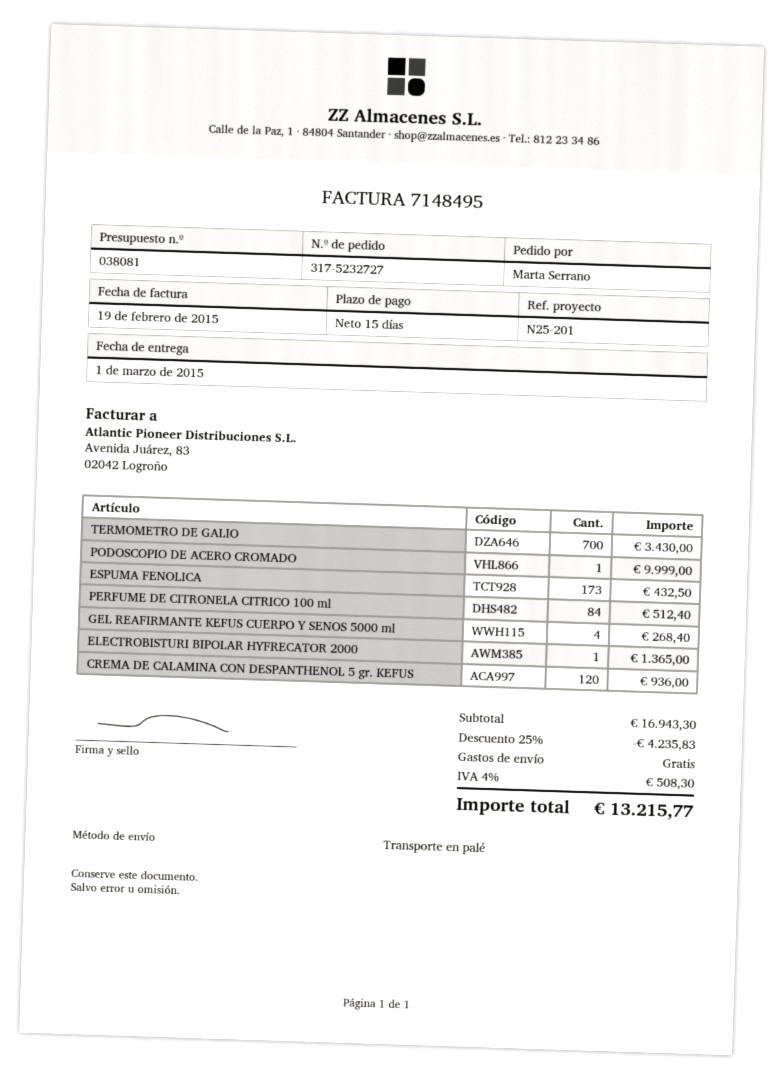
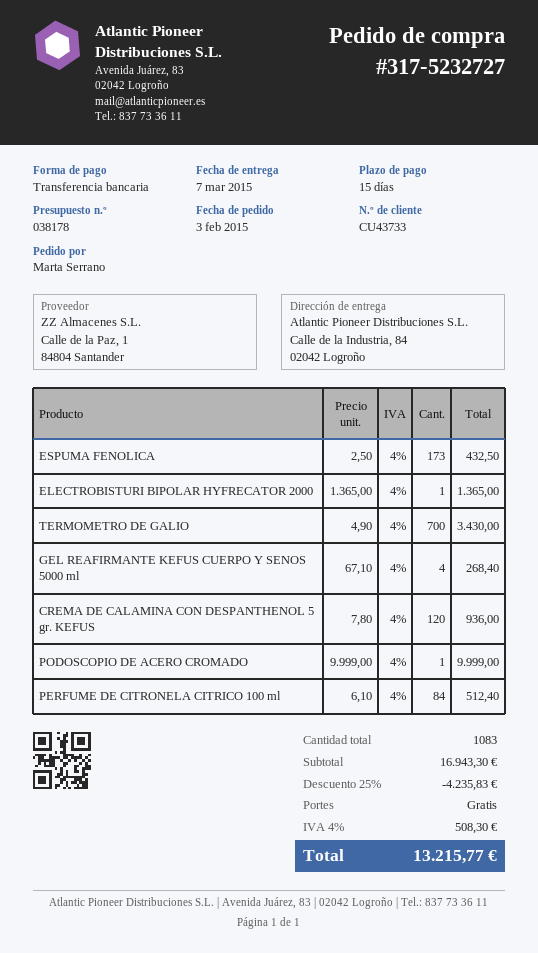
quote number: 038081 -> 038178
delivery date: 2015-03-01 -> 2015-03-07

